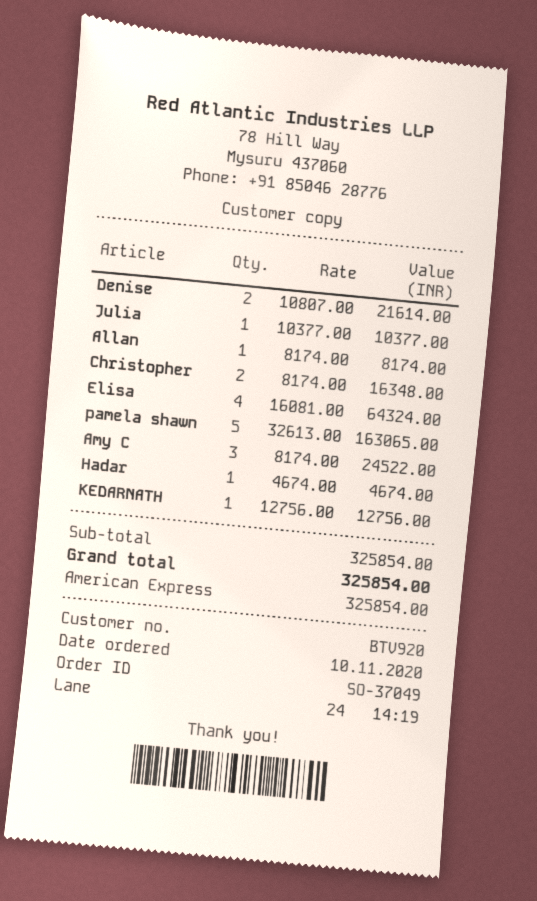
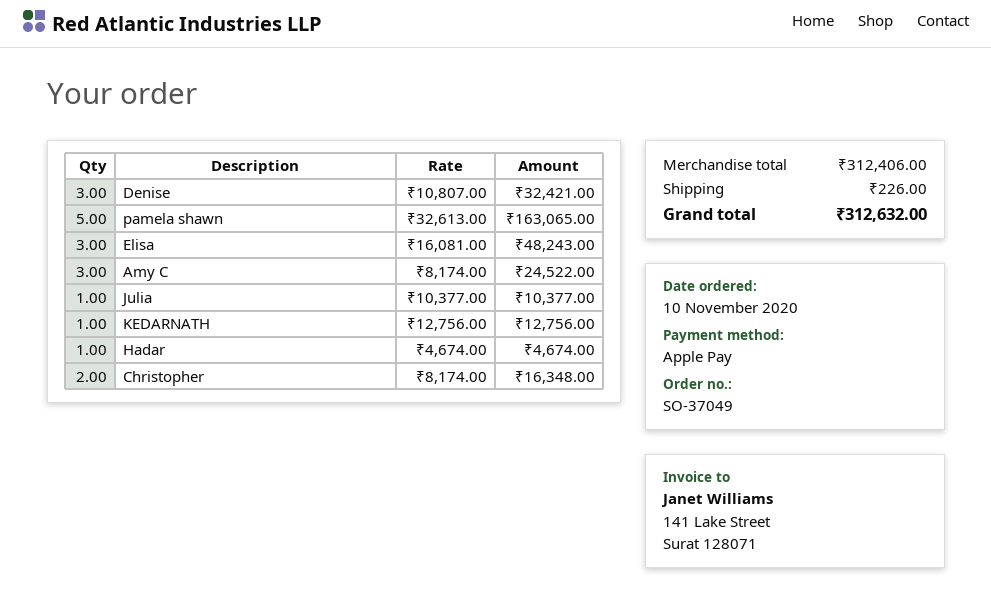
payment method: American Express -> Apple Pay
Denise: 2 x 10807.00 = 21614.00 -> 3 x 10807.00 = 32421.00
Allan: 1 x 8174.00 = 8174.00 -> none
Elisa: 4 x 16081.00 = 64324.00 -> 3 x 16081.00 = 48243.00
subtotal: 325854.00 -> 312406.00
shipping: none -> 226.00
total: 325854.00 -> 312632.00

